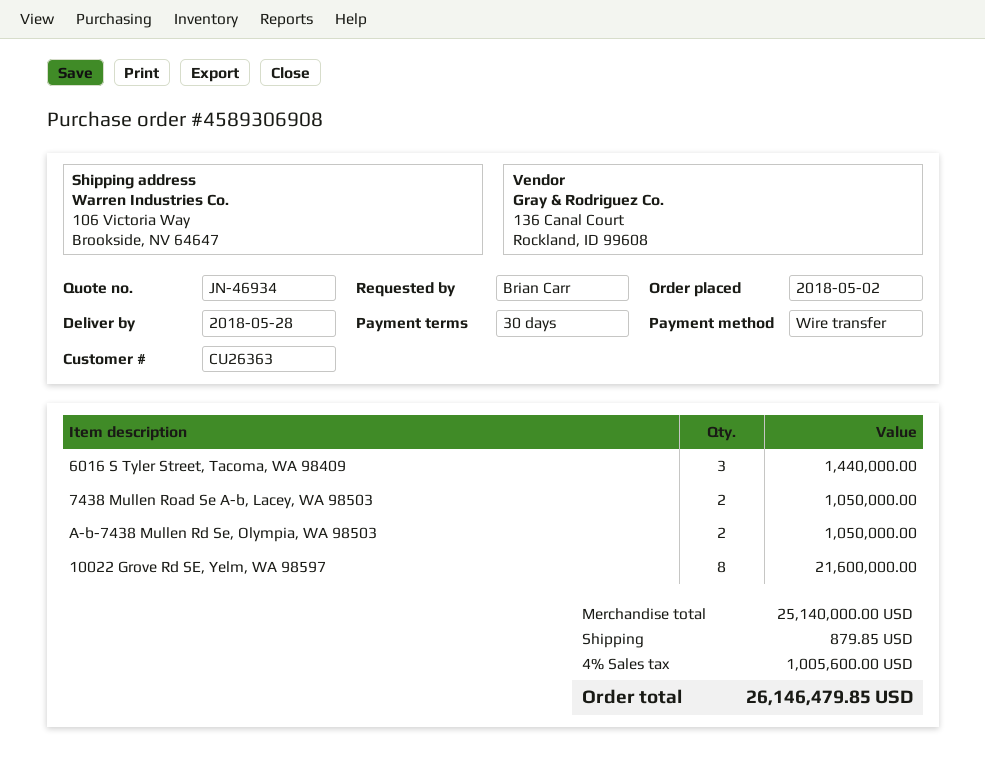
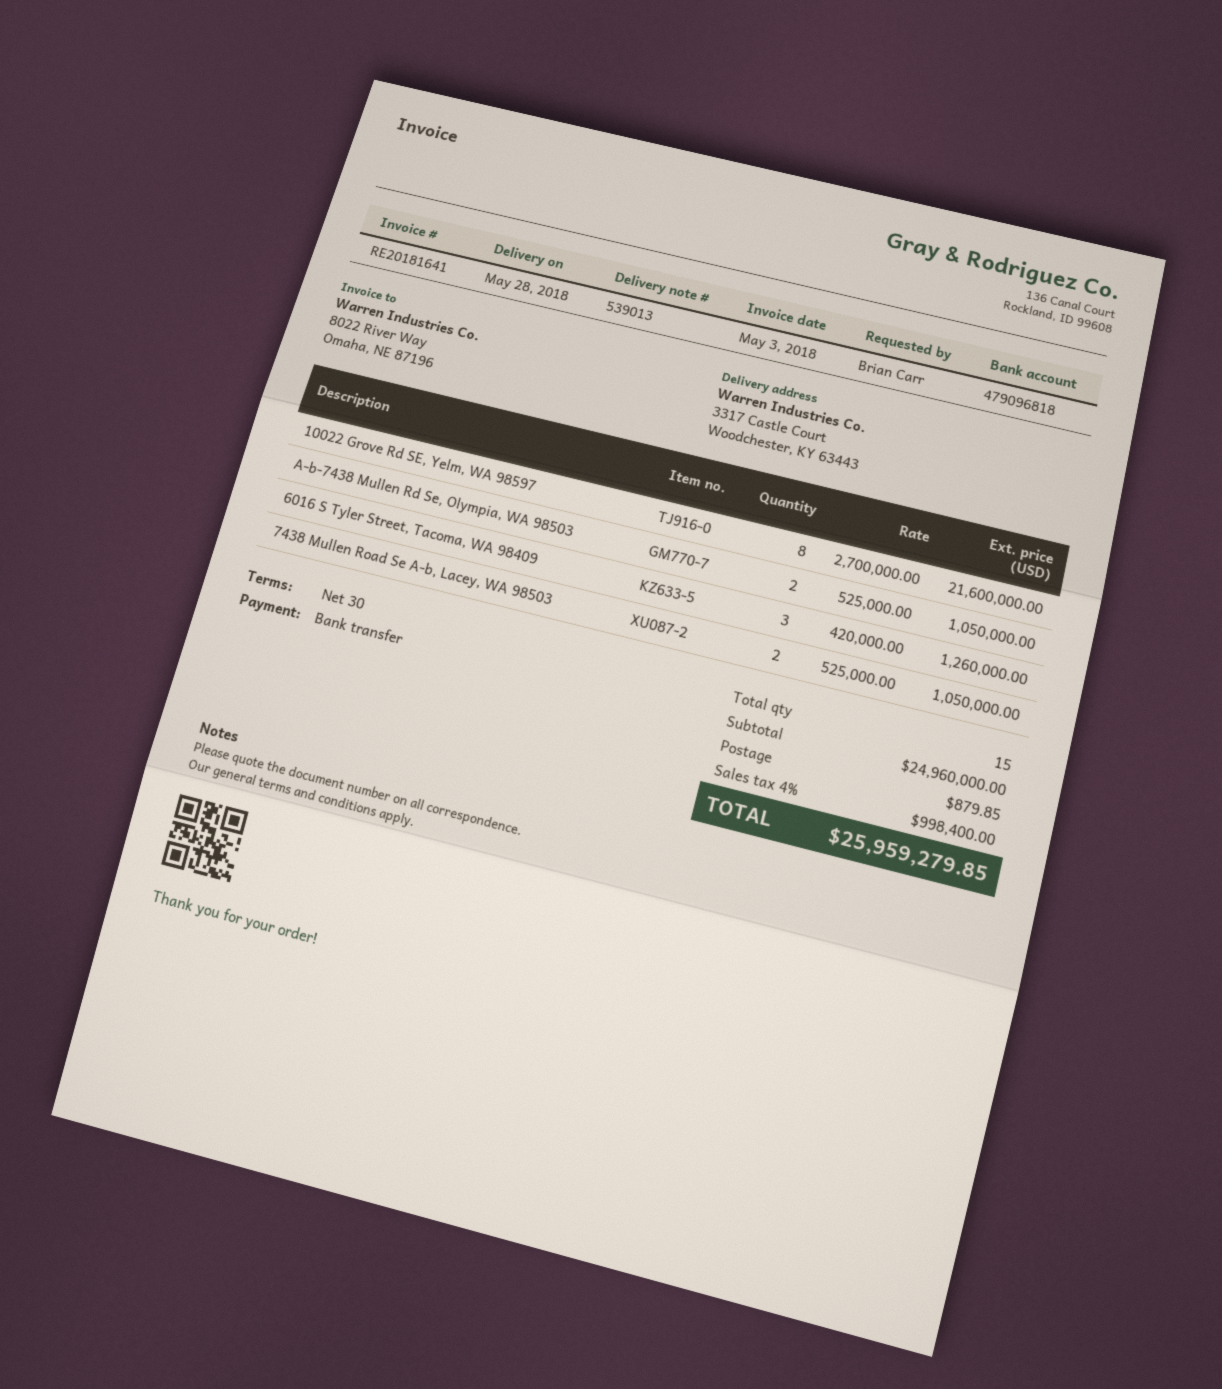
ship to: 106 Victoria Way, Brookside, NV 64647 -> 3317 Castle Court, Woodchester, KY 63443
6016 S Tyler Street, Tacoma, WA 98409: 3 for 1440000.00 -> 3 for 1260000.00
subtotal: 25140000.00 -> 24960000.00
tax: 4% = 1005600.00 -> 4% = 998400.00
total: 26146479.85 -> 25959279.85

